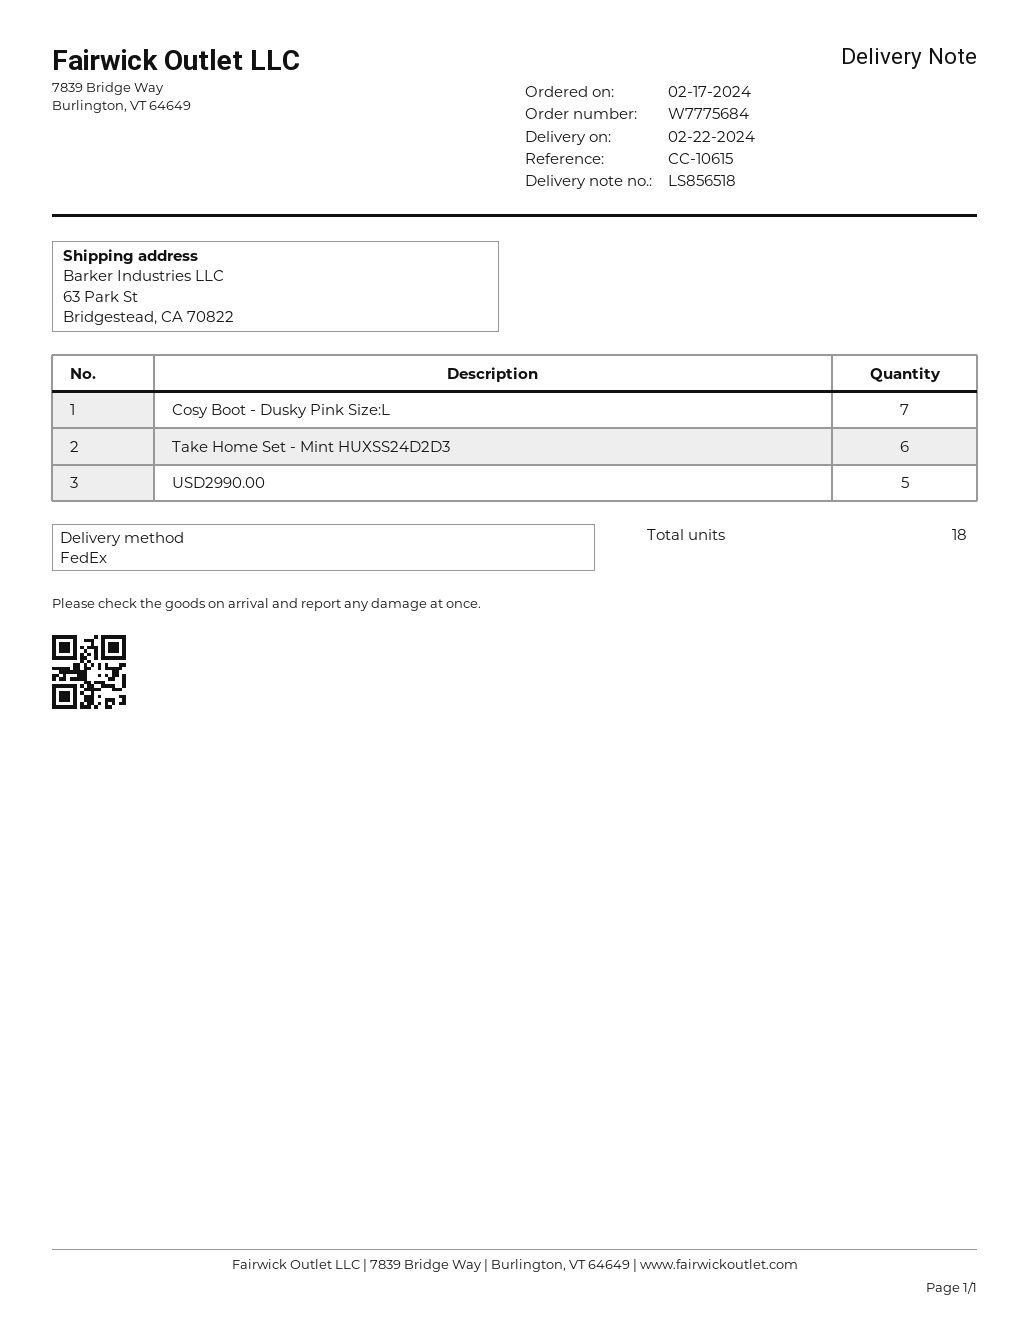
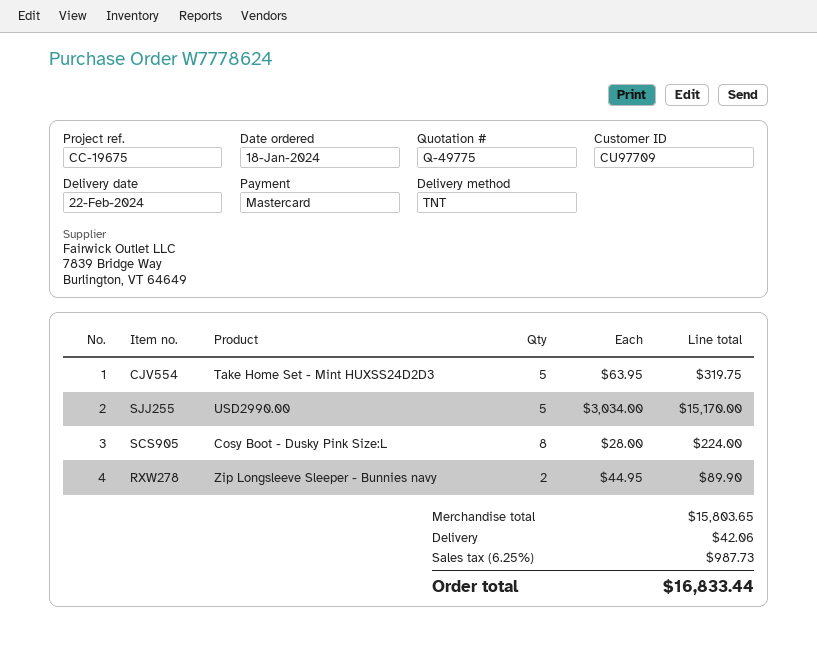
order number: W7775684 -> W7778624
order date: 2024-02-17 -> 2024-01-18
reference: CC-10615 -> CC-19675
shipping method: FedEx -> TNT
Cosy Boot - Dusky Pink Size:L: 7 -> 8
Take Home Set - Mint HUXSS24D2D3: 6 -> 5
Zip Longsleeve Sleeper - Bunnies navy: none -> 2

